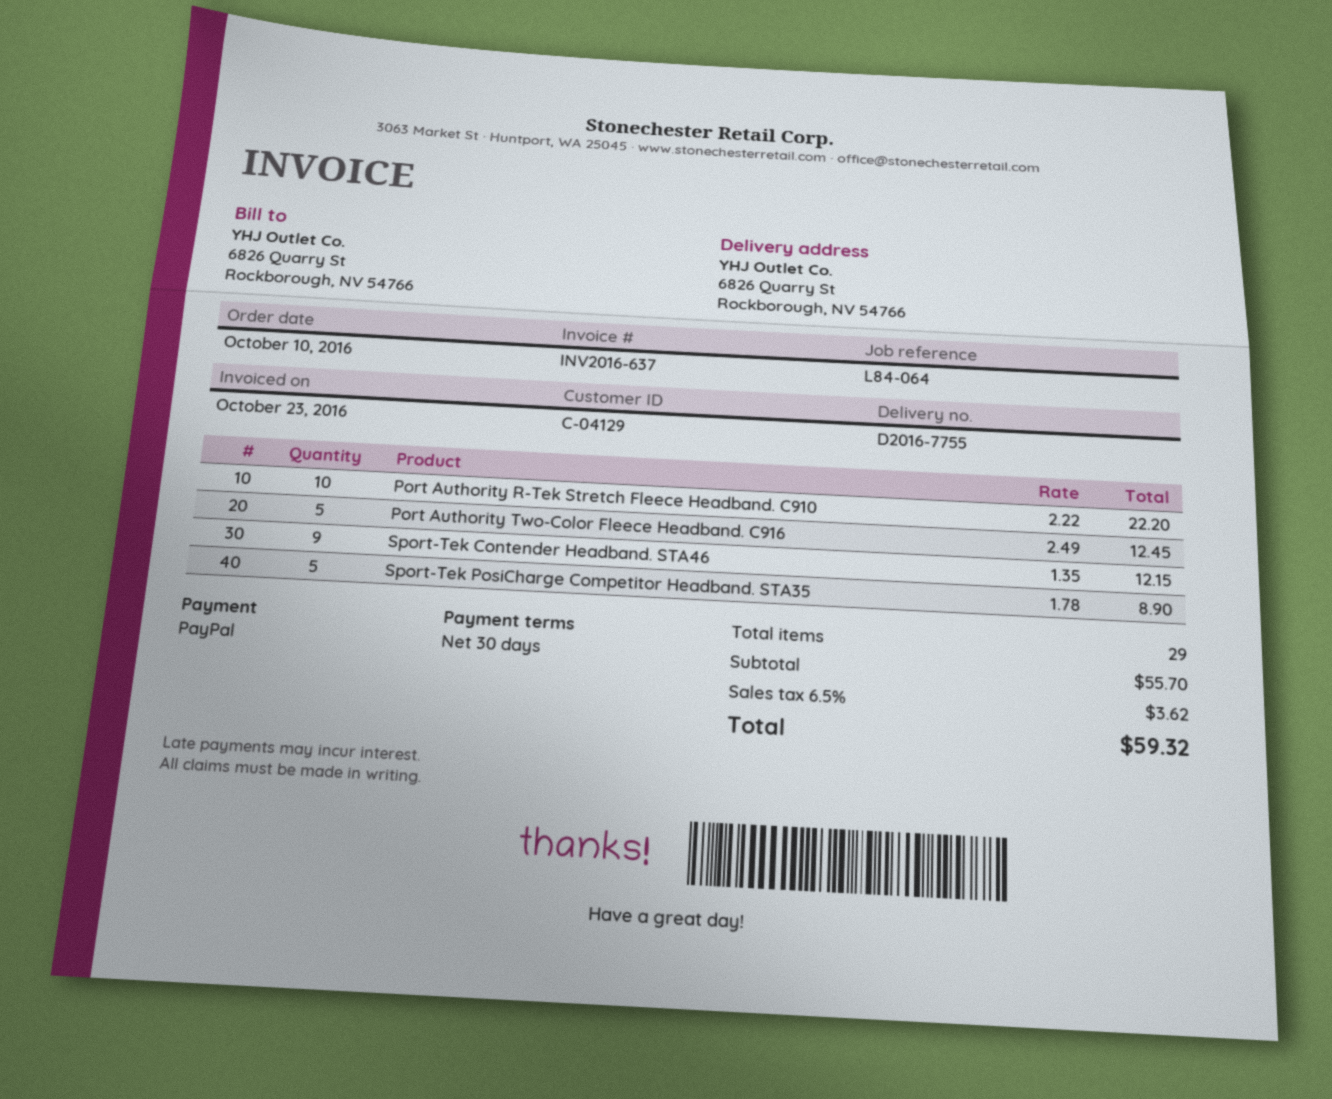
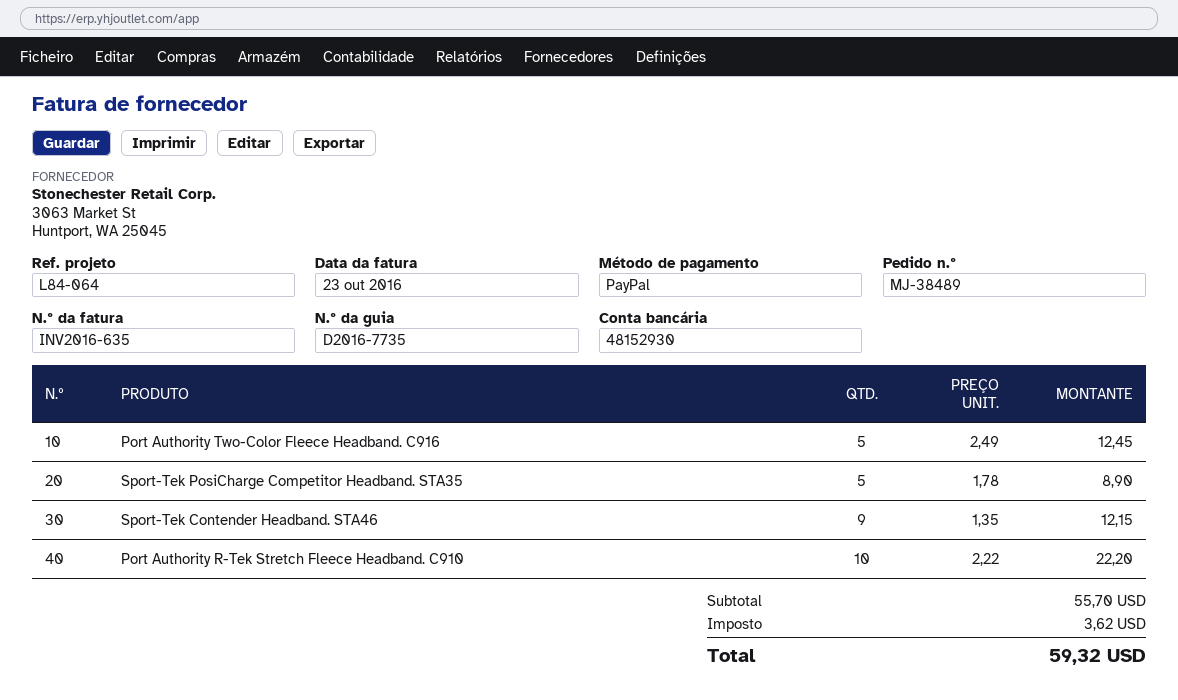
delivery note number: D2016-7755 -> D2016-7735
invoice number: INV2016-637 -> INV2016-635

